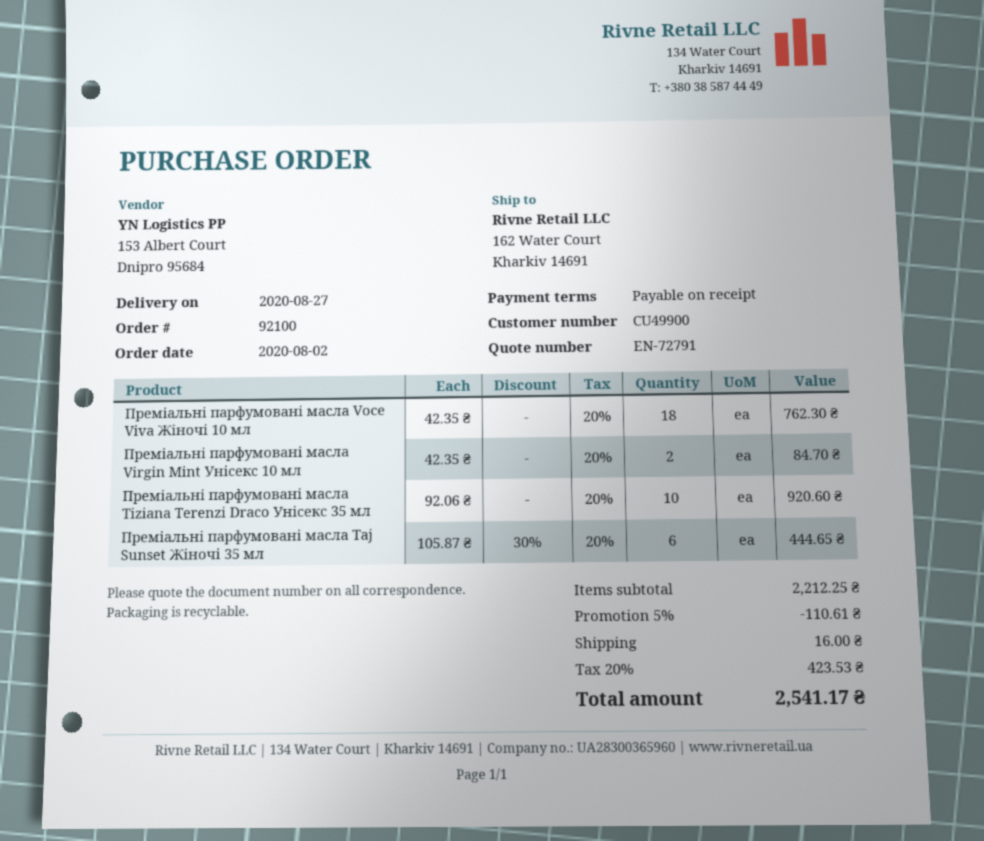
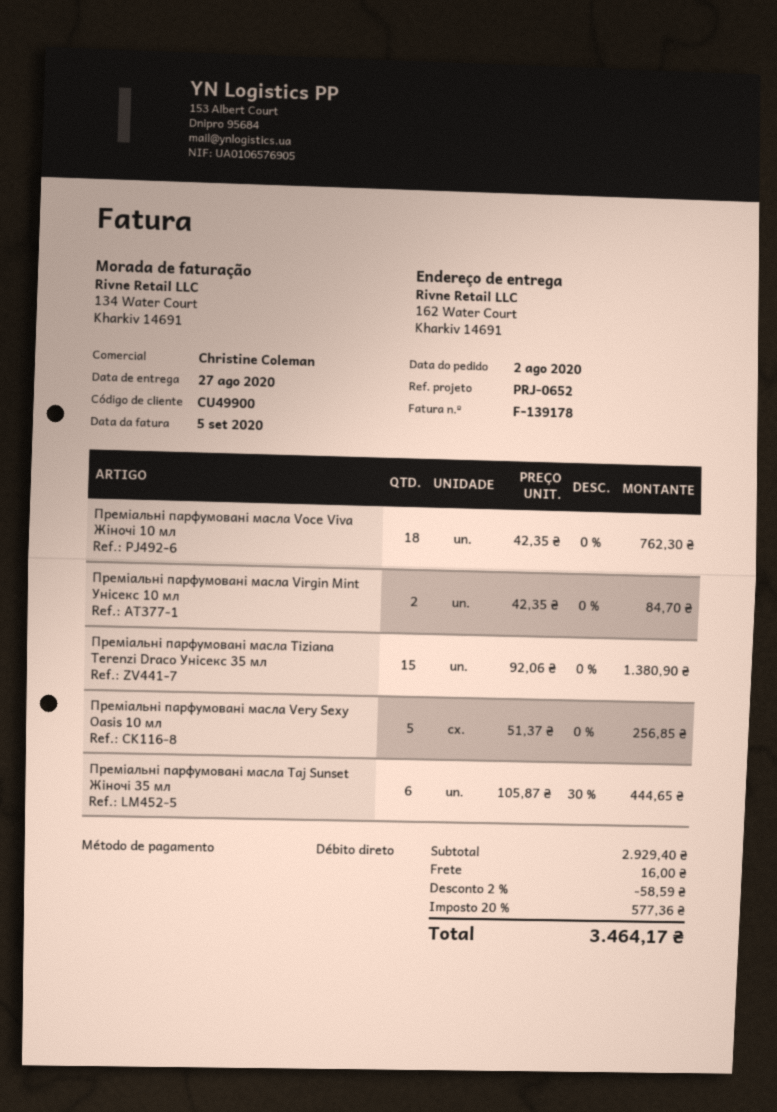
Преміальні парфумовані масла Tiziana Terenzi Draco Унісекс 35 мл: 10 x 92.06 = 920.60 -> 15 x 92.06 = 1380.90
Преміальні парфумовані масла Very Sexy Oasis 10 мл: none -> 5 x 51.37 = 256.85
subtotal: 2212.25 -> 2929.40
discount: 5% = 110.61 -> 2% = 58.59
tax: 20% = 423.53 -> 20% = 577.36
total: 2541.17 -> 3464.17

